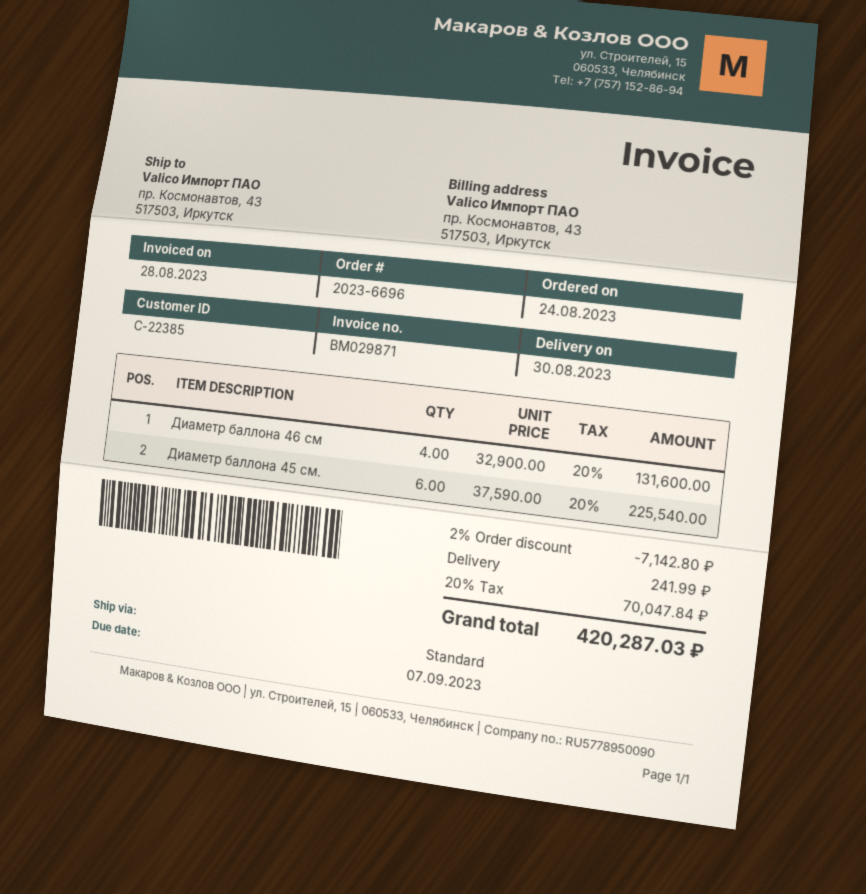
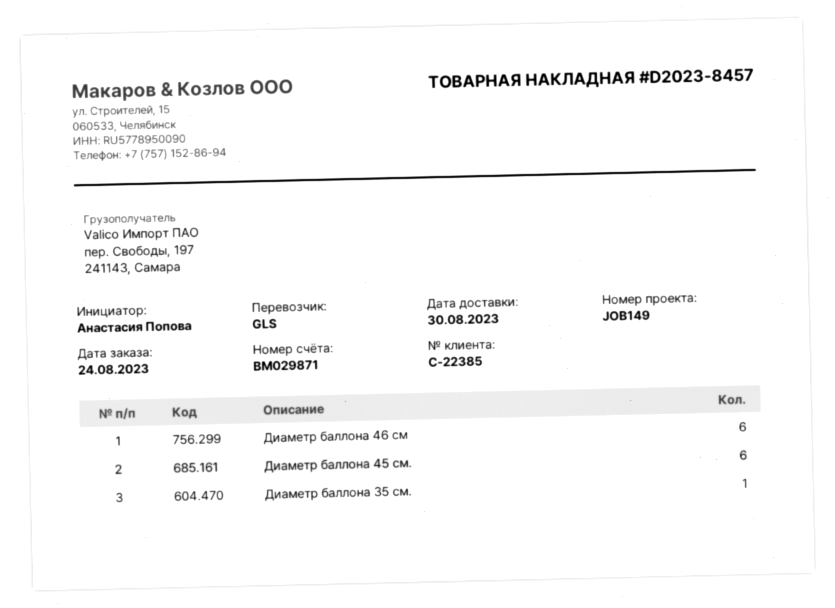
shipping method: standard -> GLS
ship to: пр. Космонавтов, 43, 517503, Иркутск -> пер. Свободы, 197, 241143, Самара
Диаметр баллона 46 см: 4 -> 6
Диаметр баллона 35 см.: none -> 1

